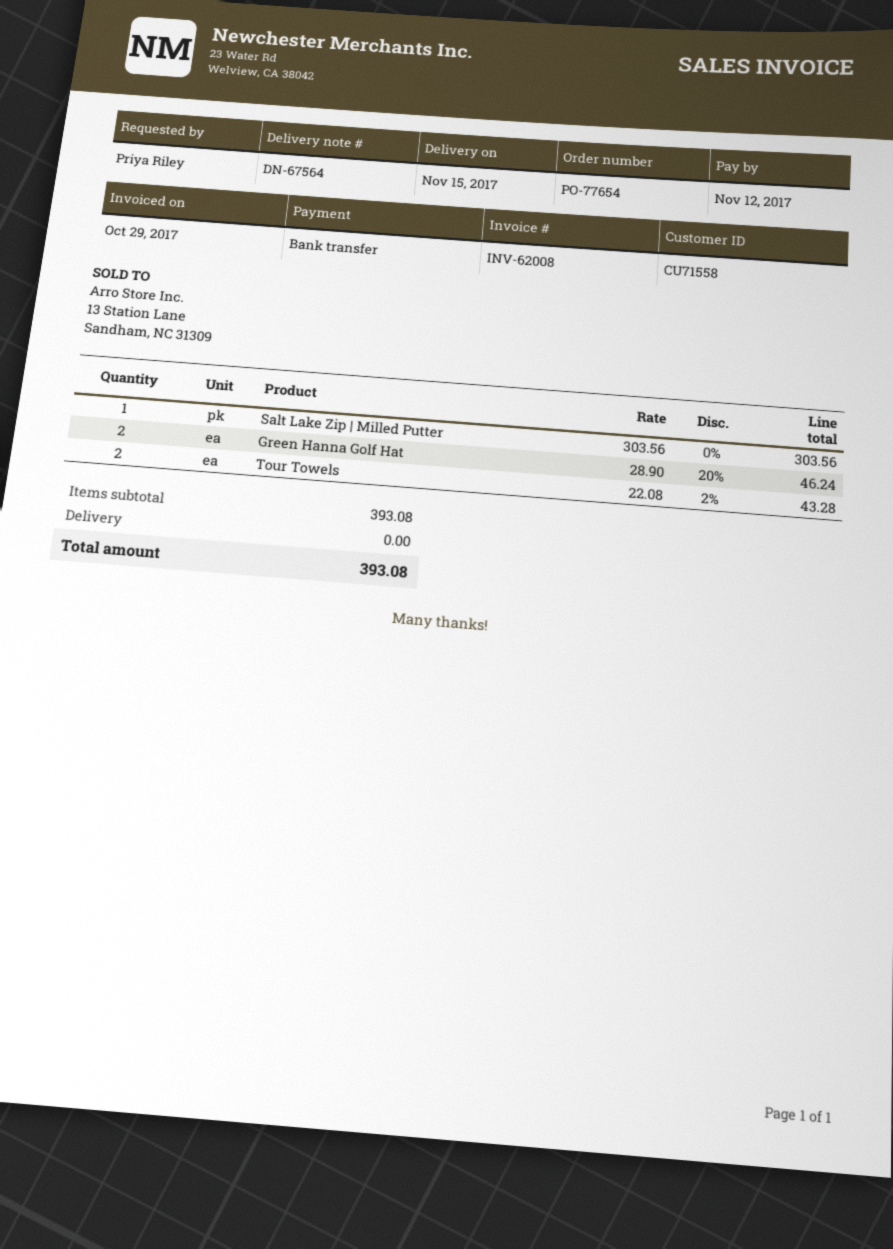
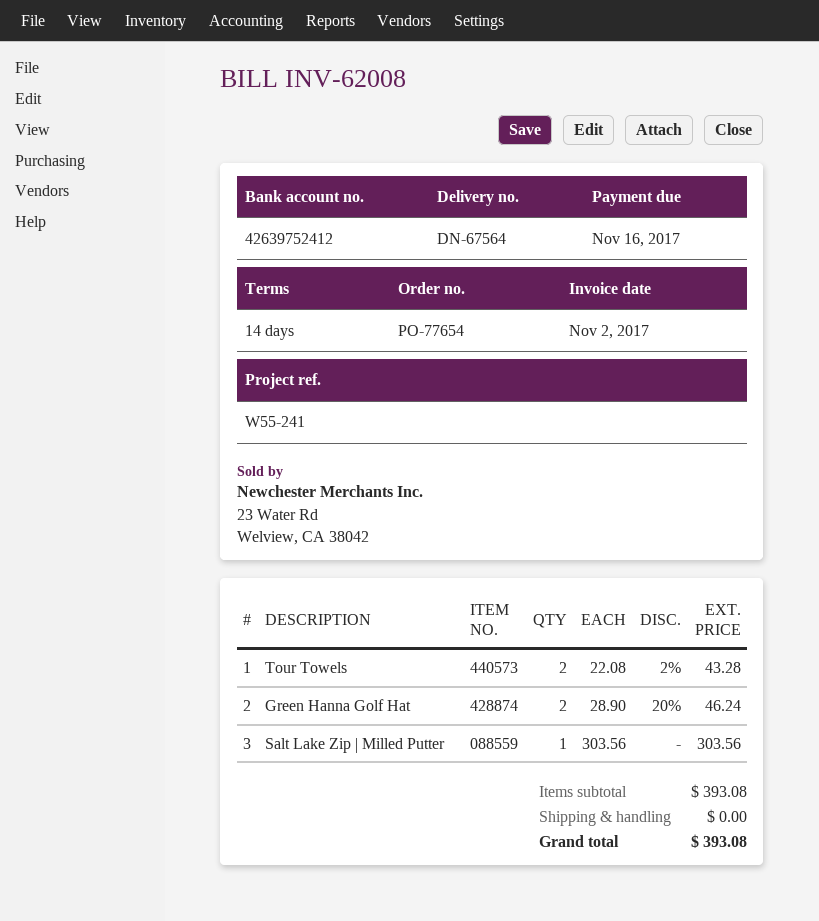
invoice date: 2017-10-29 -> 2017-11-02
due date: 2017-11-12 -> 2017-11-16

